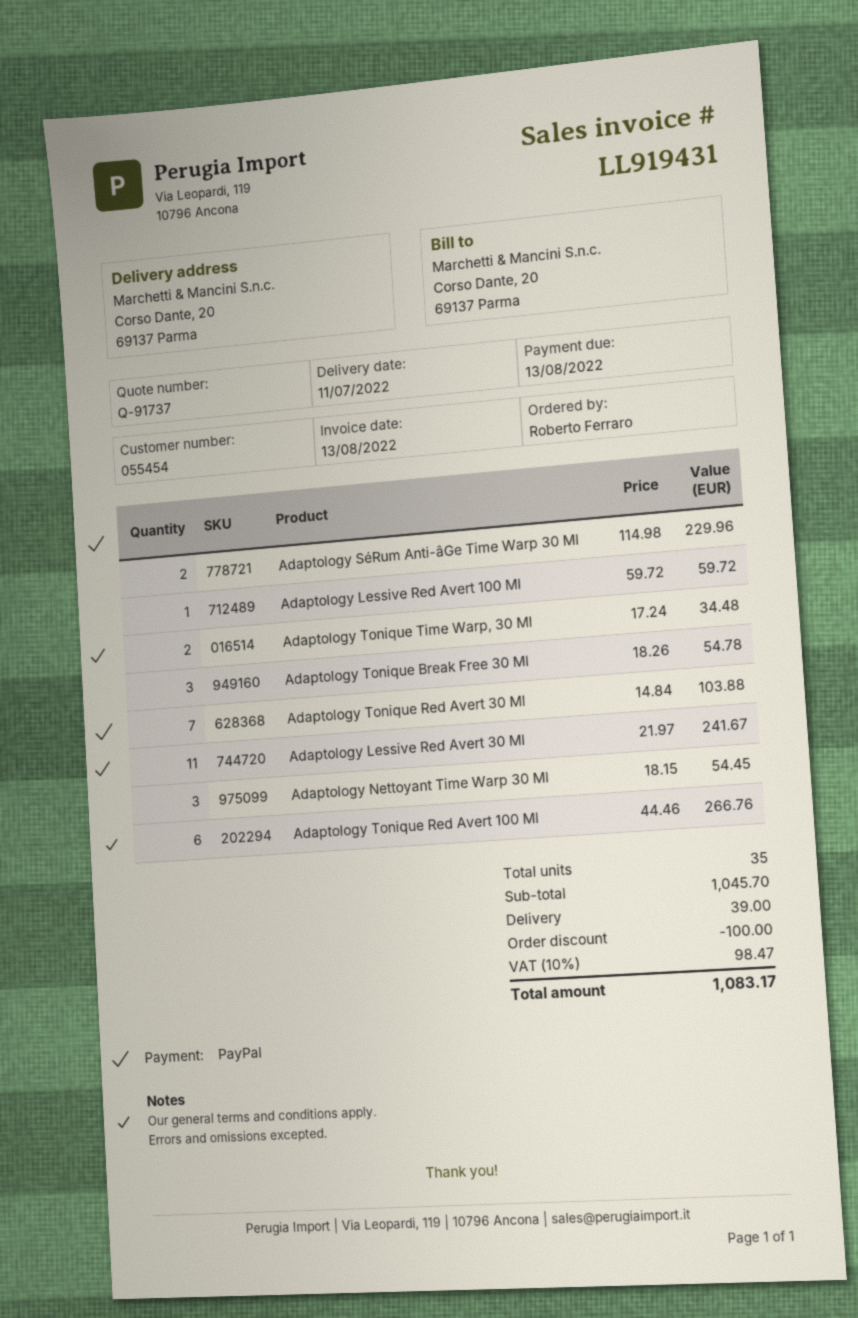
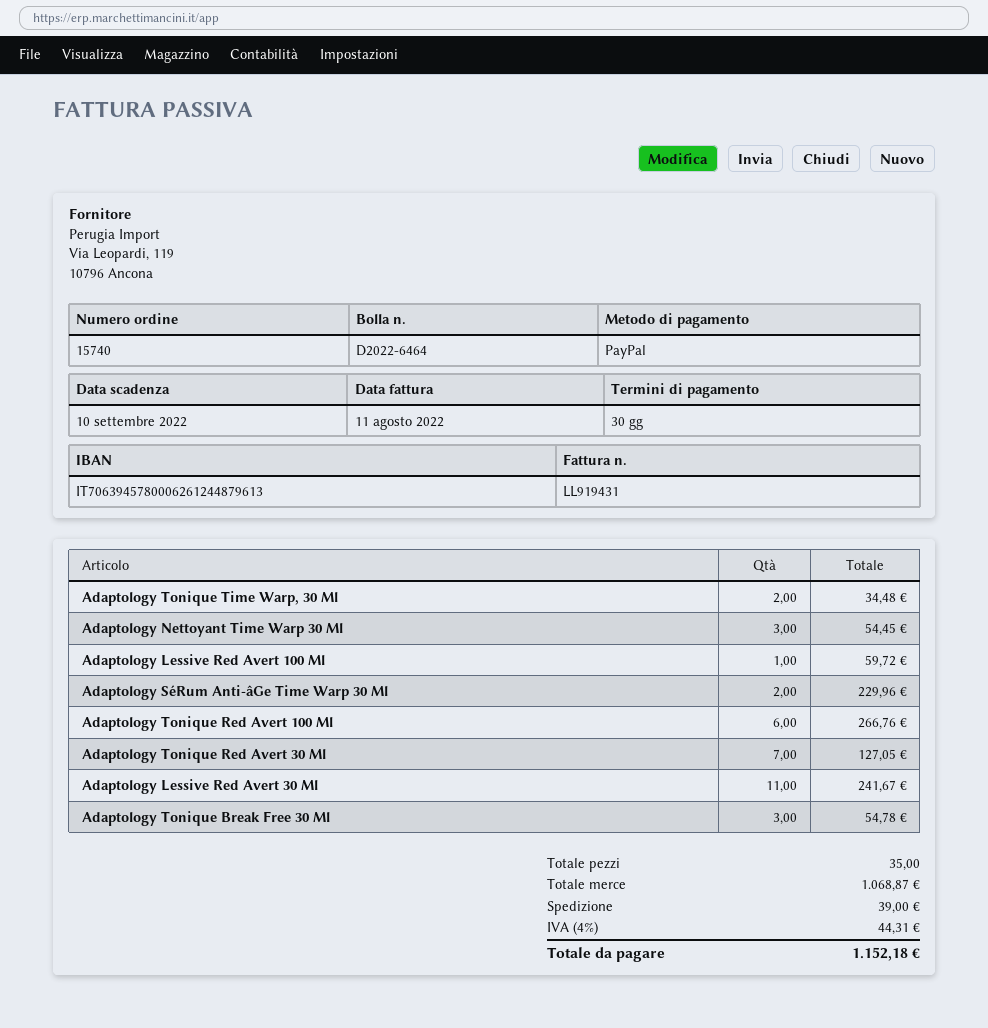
invoice date: 2022-08-13 -> 2022-08-11
due date: 2022-08-13 -> 2022-09-10
Adaptology Tonique Red Avert 30 Ml: 7 for 103.88 -> 7 for 127.05
subtotal: 1045.70 -> 1068.87
discount: 100.00 -> none
tax: 10% = 98.47 -> 4% = 44.31
total: 1083.17 -> 1152.18

